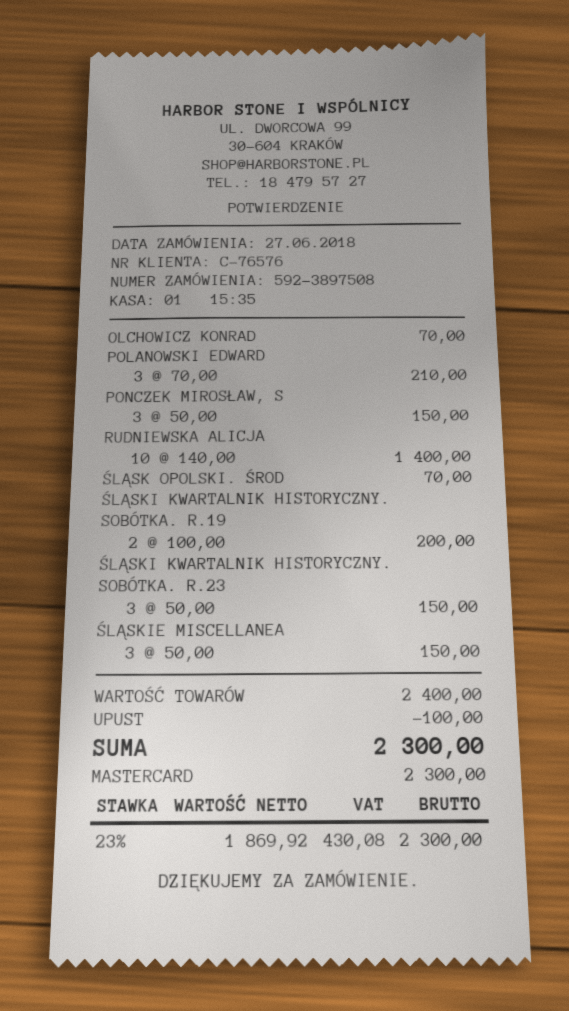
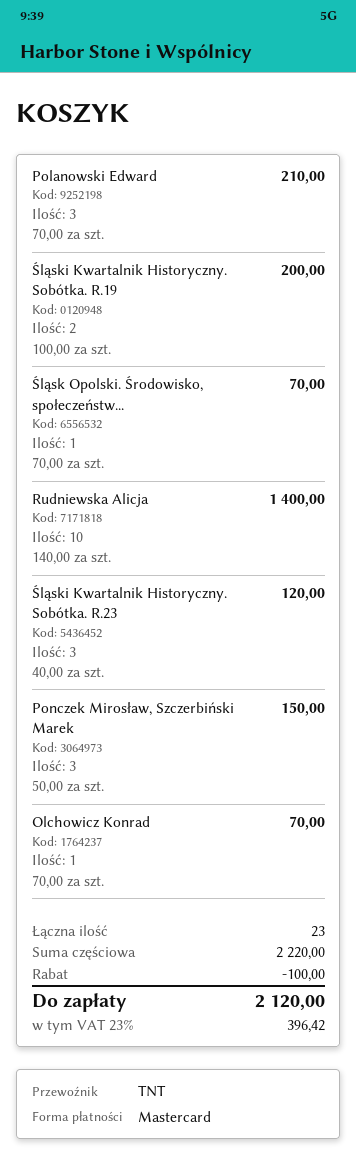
ŚLĄSKI KWARTALNIK HISTORYCZNY. SOBÓTKA. R.23: 3 x 50.00 = 150.00 -> 3 x 40.00 = 120.00
ŚLĄSKIE MISCELLANEA: 3 x 50.00 = 150.00 -> none
subtotal: 2400.00 -> 2220.00
tax: 23% = 430.08 -> 23% = 396.42
total: 2300.00 -> 2120.00

